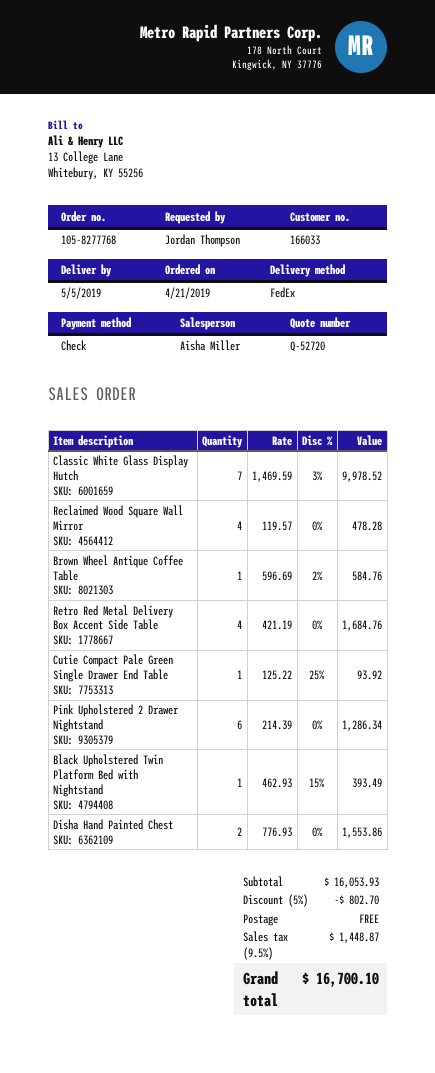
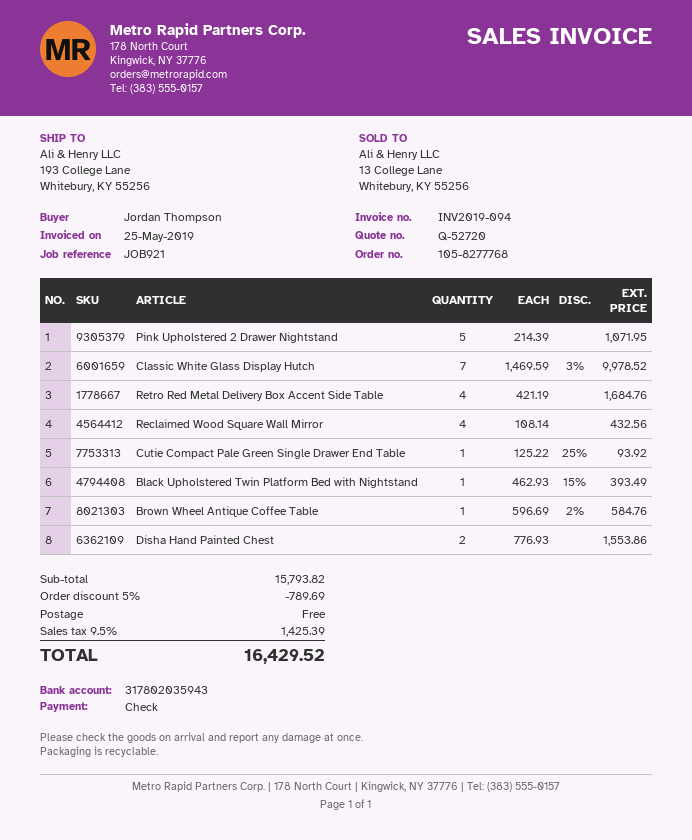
Reclaimed Wood Square Wall Mirror: 4 x 119.57 = 478.28 -> 4 x 108.14 = 432.56
Pink Upholstered 2 Drawer Nightstand: 6 x 214.39 = 1286.34 -> 5 x 214.39 = 1071.95
subtotal: 16053.93 -> 15793.82
discount: 5% = 802.70 -> 5% = 789.69
tax: 9.5% = 1448.87 -> 9.5% = 1425.39
total: 16700.10 -> 16429.52

